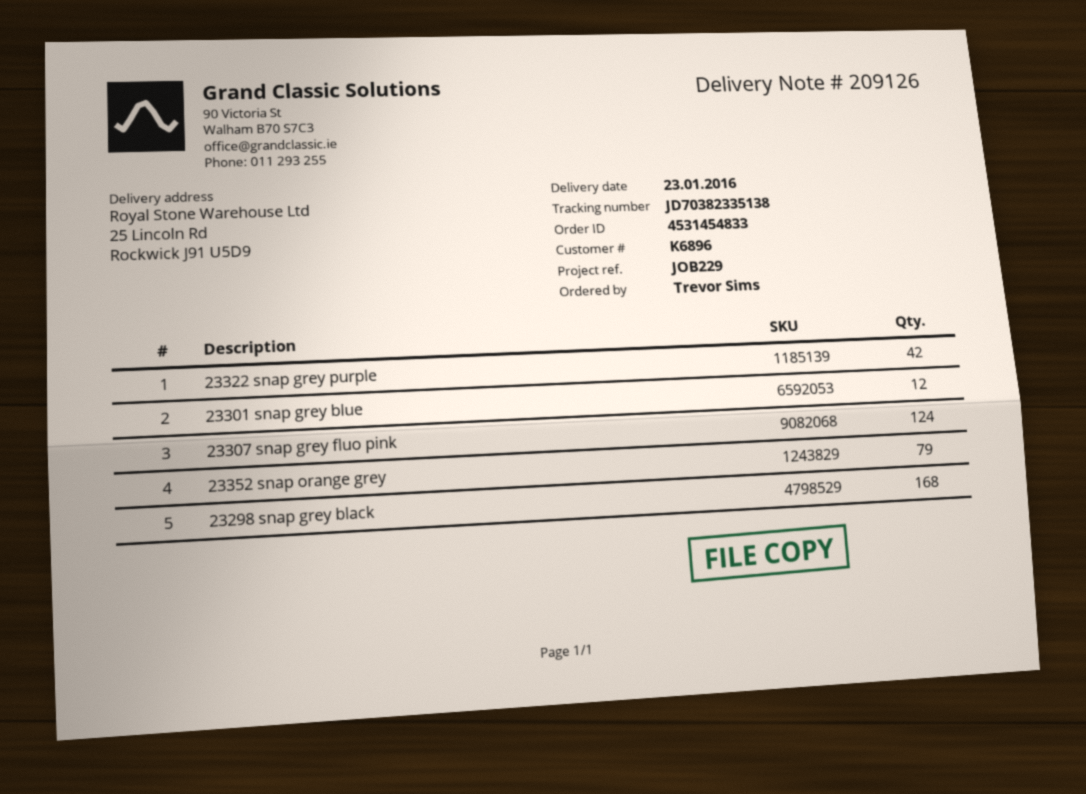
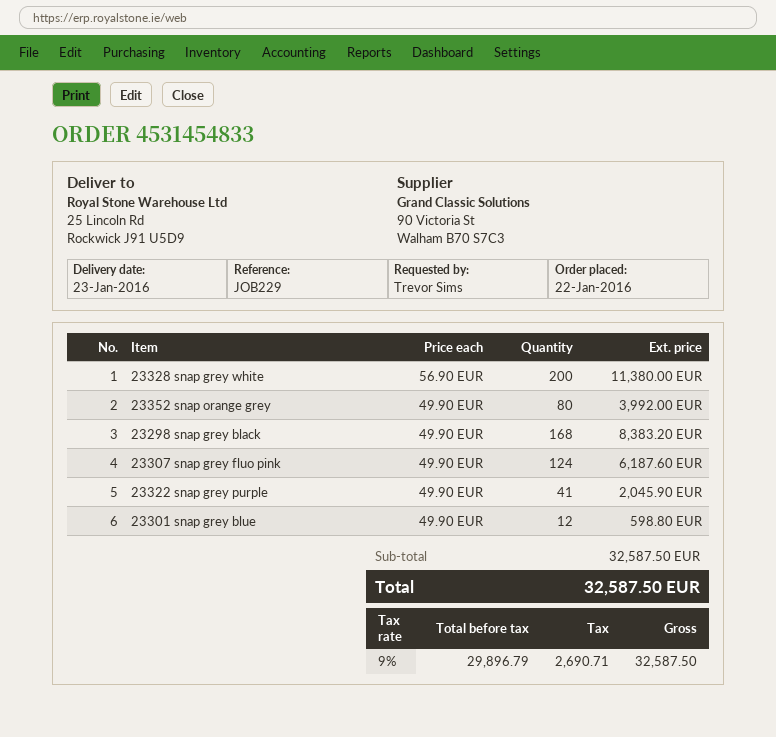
23322 snap grey purple: 42 -> 41
23352 snap orange grey: 79 -> 80
23328 snap grey white: none -> 200

